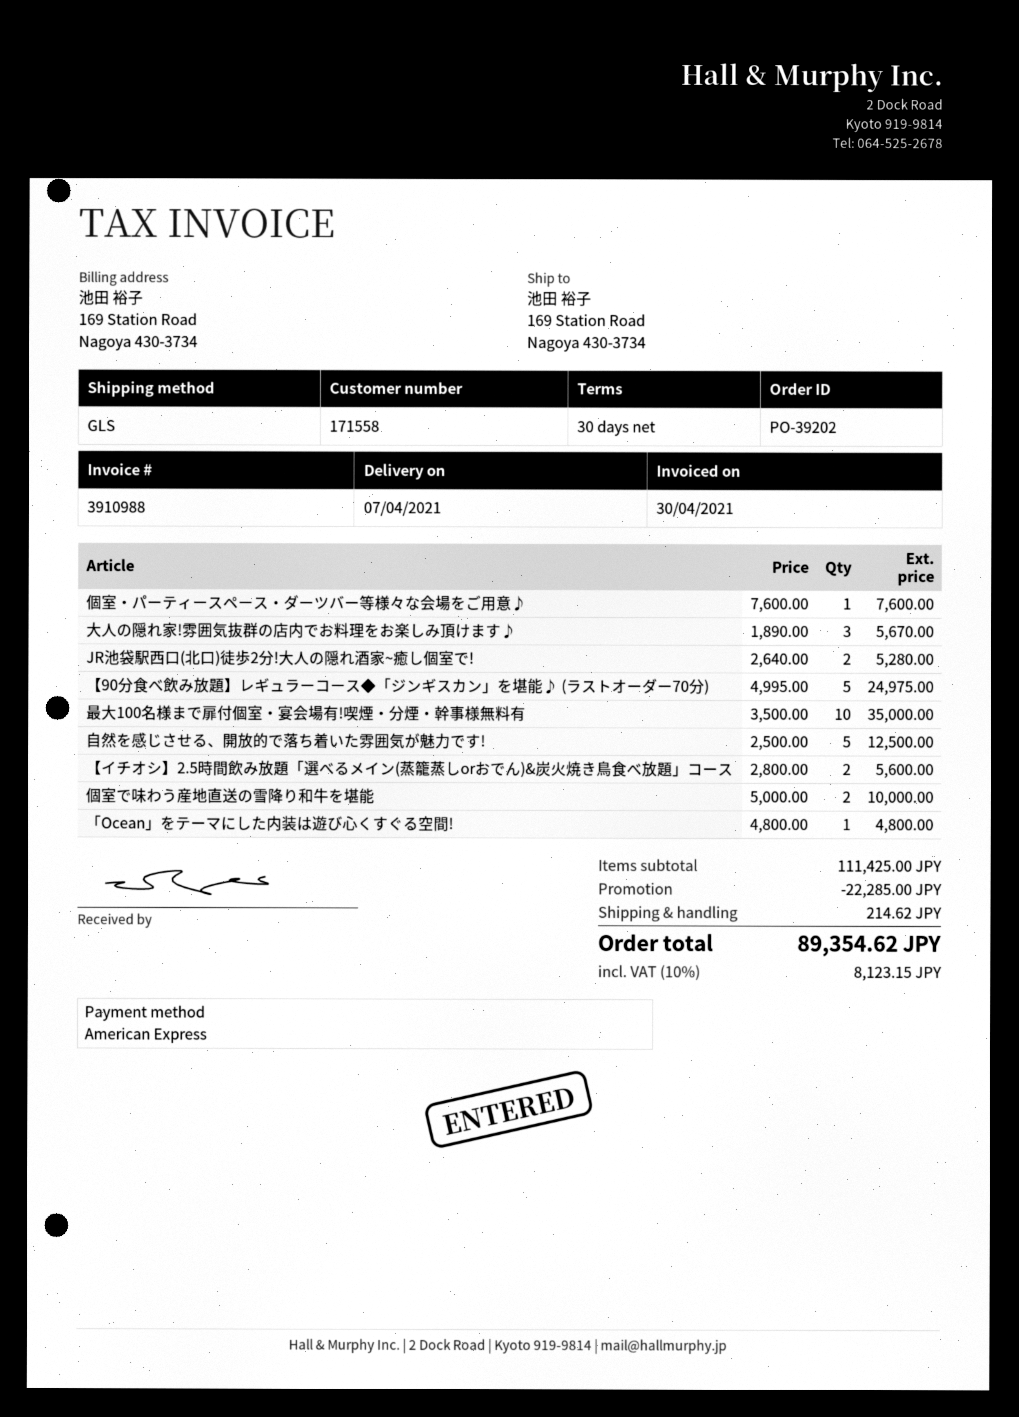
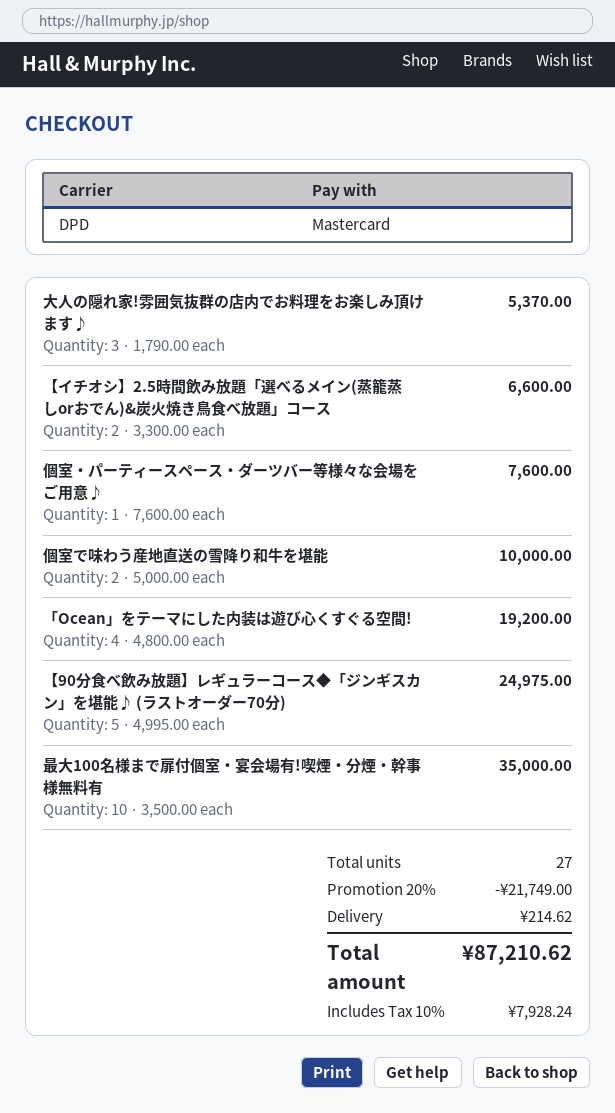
payment method: American Express -> Mastercard
shipping method: GLS -> DPD
大人の隠れ家!雰囲気抜群の店内でお料理をお楽しみ頂けます♪: 3 x 1890.00 = 5670.00 -> 3 x 1790.00 = 5370.00
JR池袋駅西口(北口)徒歩2分!大人の隠れ酒家~癒し個室で!: 2 x 2640.00 = 5280.00 -> none
自然を感じさせる、開放的で落ち着いた雰囲気が魅力です!: 5 x 2500.00 = 12500.00 -> none
【イチオシ】2.5時間飲み放題「選べるメイン(蒸籠蒸しorおでん)&炭火焼き鳥食べ放題」コース: 2 x 2800.00 = 5600.00 -> 2 x 3300.00 = 6600.00
「Ocean」をテーマにした内装は遊び心くすぐる空間!: 1 x 4800.00 = 4800.00 -> 4 x 4800.00 = 19200.00
discount: 22285.00 -> 21749.00
tax: 10% = 8123.15 -> 10% = 7928.24
total: 89354.62 -> 87210.62

